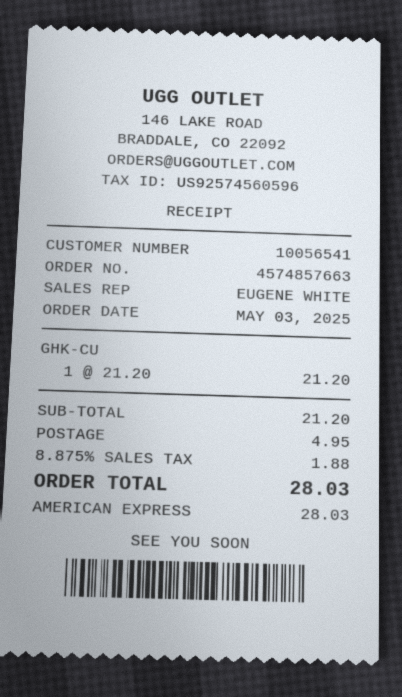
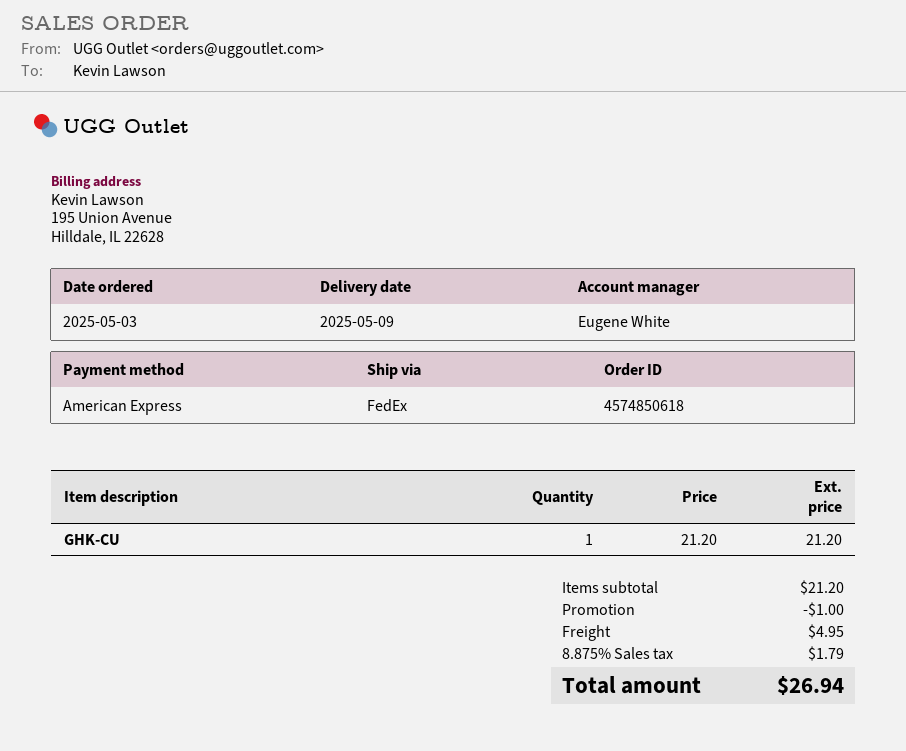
order number: 4574857663 -> 4574850618
discount: none -> 1.00
tax: 8.875% = 1.88 -> 8.875% = 1.79
total: 28.03 -> 26.94

